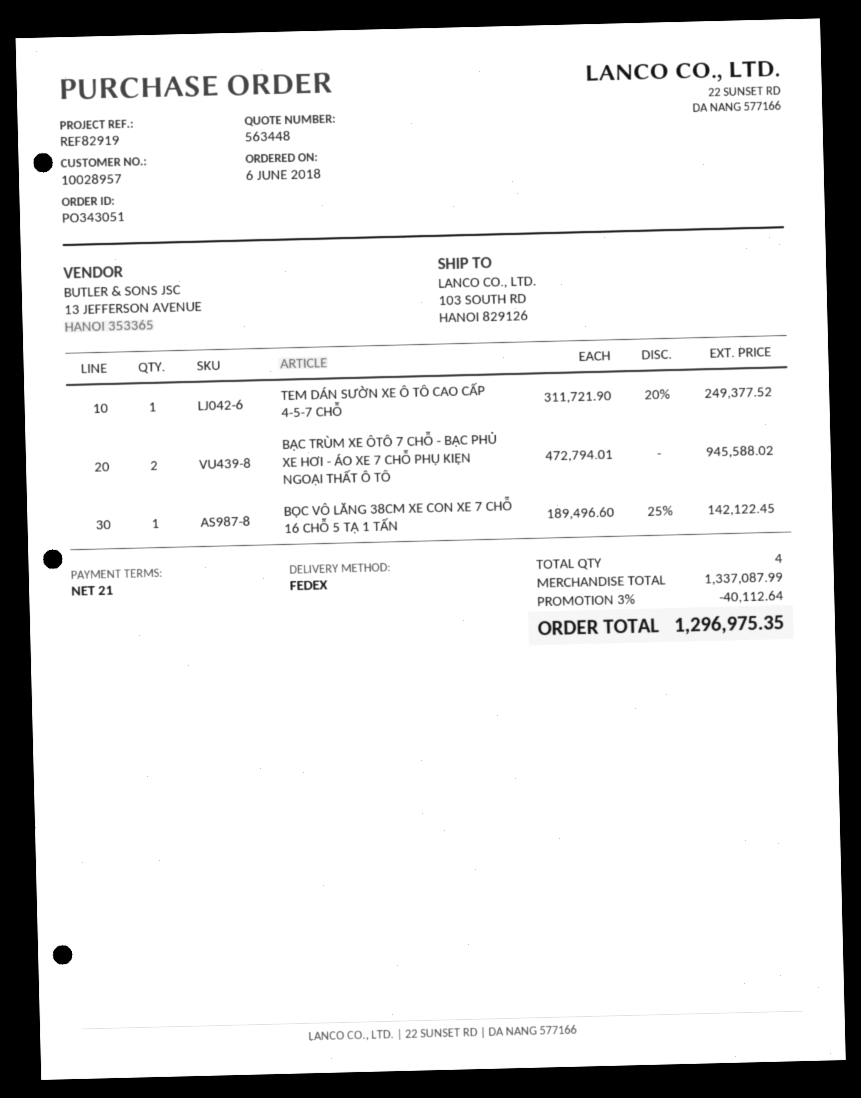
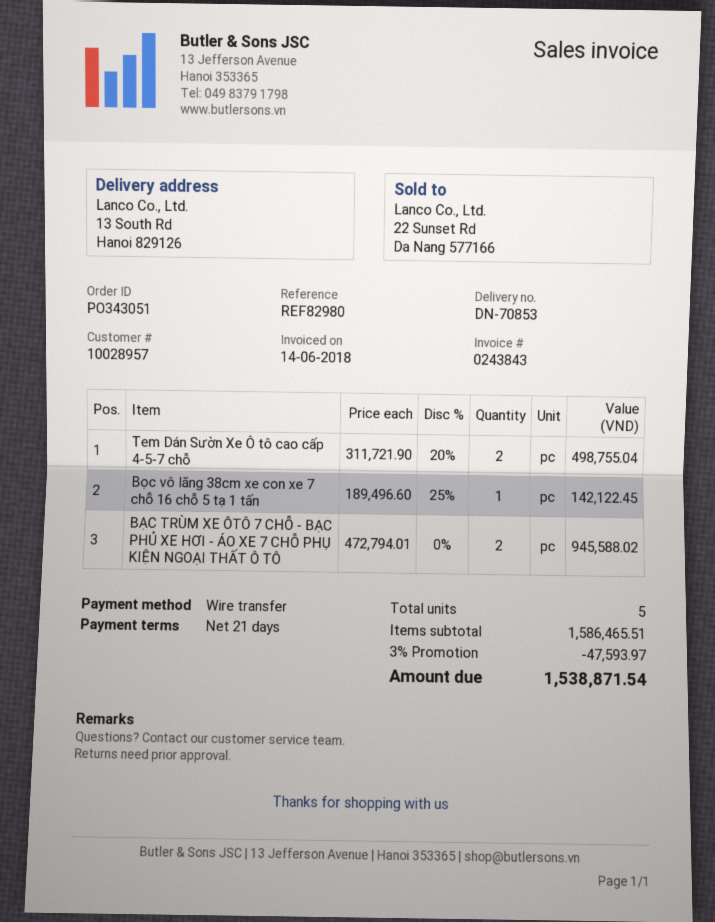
reference: REF82919 -> REF82980
ship to: 103 SOUTH RD, HANOI 829126 -> 13 South Rd, Hanoi 829126
TEM DÁN SƯỜN XE Ô TÔ CAO CẤP 4-5-7 CHỖ: 1 x 311721.90 - 20% = 249377.52 -> 2 x 311721.90 - 20% = 498755.04
total quantity: 4 -> 5
subtotal: 1337087.99 -> 1586465.51
discount: 3% = 40112.64 -> 3% = 47593.97
total: 1296975.35 -> 1538871.54

